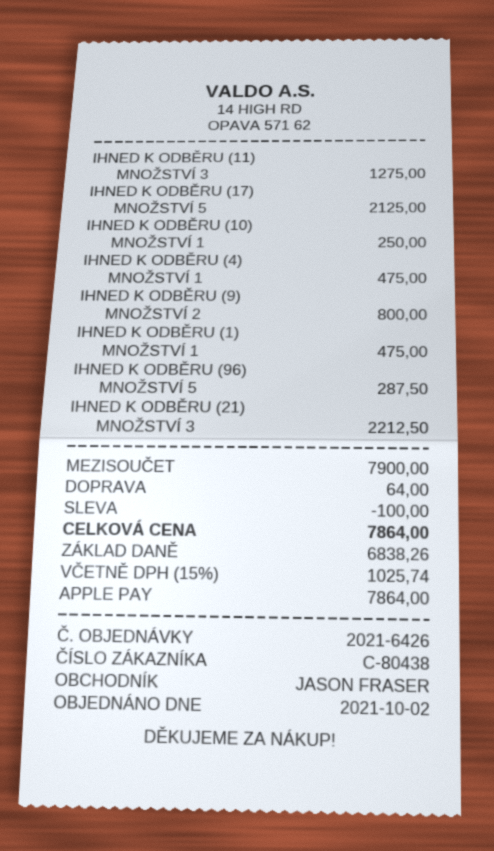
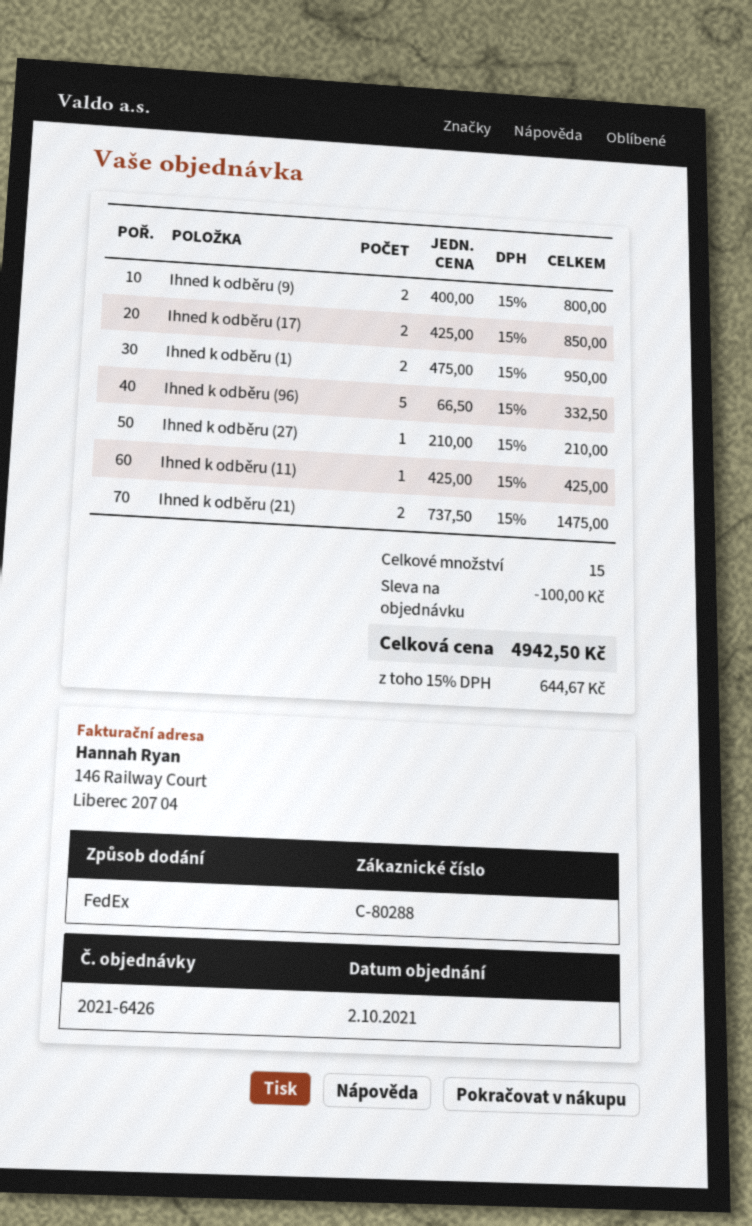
customer number: C-80438 -> C-80288
IHNED K ODBĚRU (11): 3 for 1275.00 -> 1 for 425.00
IHNED K ODBĚRU (17): 5 for 2125.00 -> 2 for 850.00
IHNED K ODBĚRU (10): 1 for 250.00 -> none
IHNED K ODBĚRU (4): 1 for 475.00 -> none
IHNED K ODBĚRU (1): 1 for 475.00 -> 2 for 950.00
IHNED K ODBĚRU (96): 5 for 287.50 -> 5 for 332.50
IHNED K ODBĚRU (21): 3 for 2212.50 -> 2 for 1475.00
Ihned k odběru (27): none -> 1 for 210.00
shipping: 64.00 -> none
tax: 15% = 1025.74 -> 15% = 644.67
total: 7864.00 -> 4942.50

